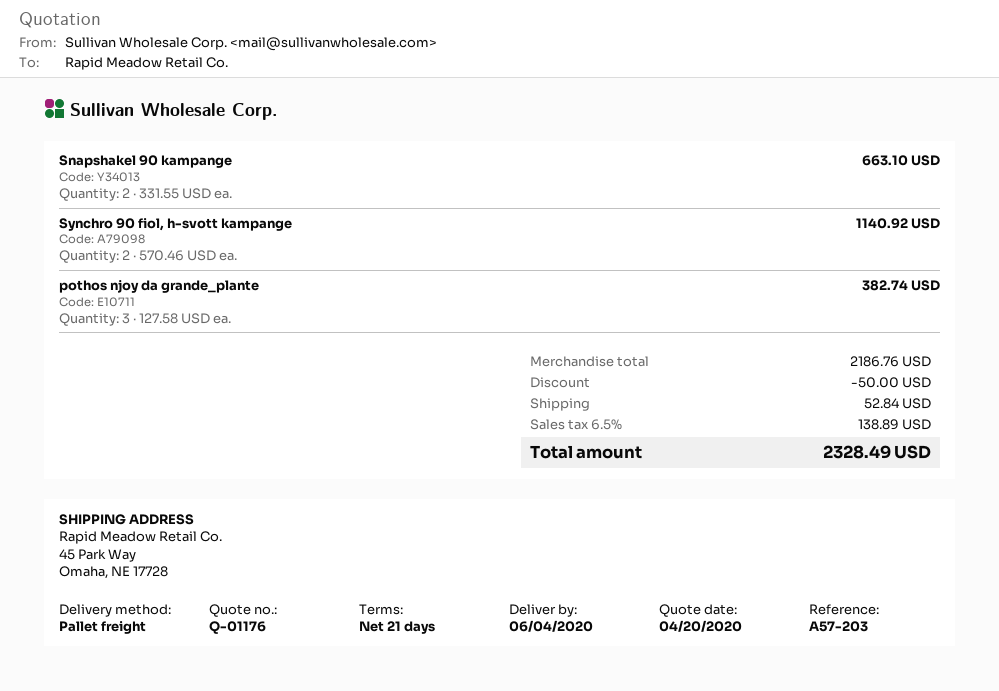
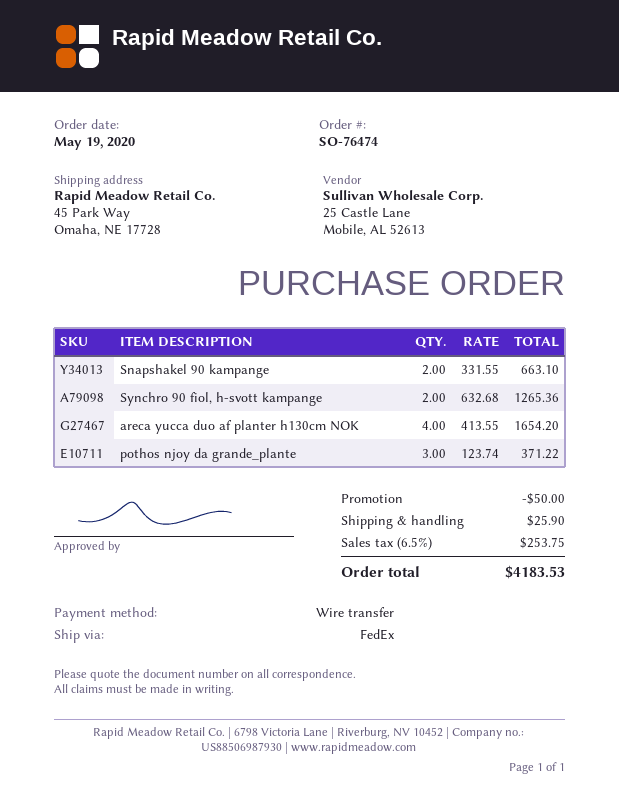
shipping method: pallet freight -> FedEx
Synchro 90 fiol, h-svott kampange: 2 x 570.46 = 1140.92 -> 2 x 632.68 = 1265.36
pothos njoy da grande_plante: 3 x 127.58 = 382.74 -> 3 x 123.74 = 371.22
areca yucca duo af planter h130cm NOK: none -> 4 x 413.55 = 1654.20
shipping: 52.84 -> 25.90
tax: 6.5% = 138.89 -> 6.5% = 253.75
total: 2328.49 -> 4183.53

